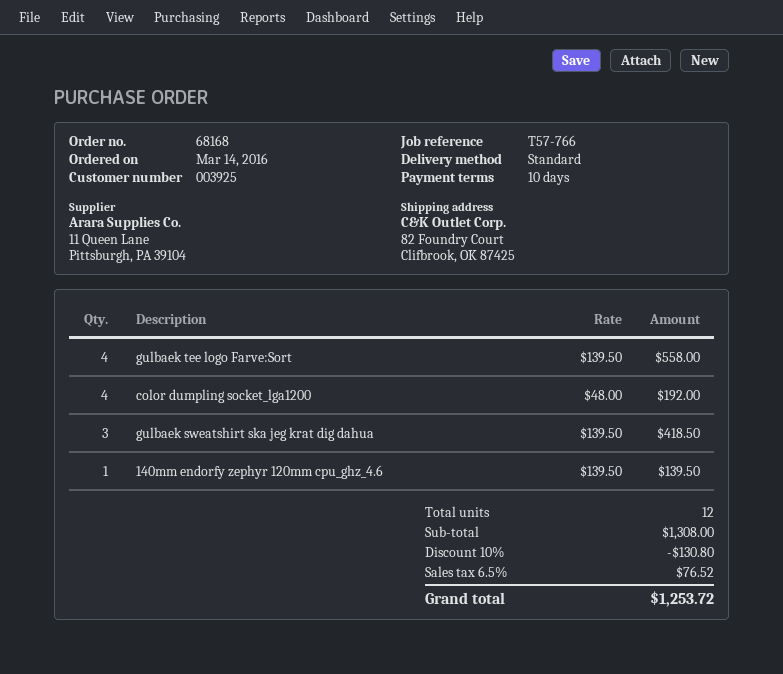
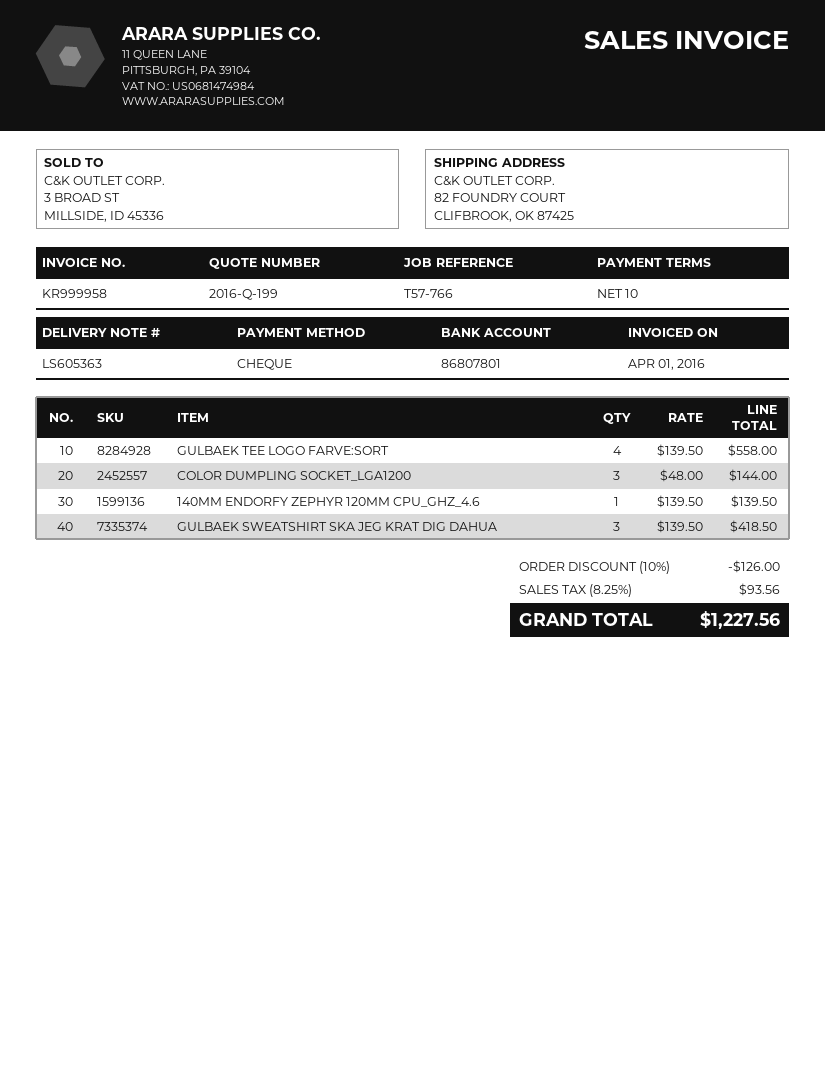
color dumpling socket_lga1200: 4 x 48.00 = 192.00 -> 3 x 48.00 = 144.00
discount: 10% = 130.80 -> 10% = 126.00
tax: 6.5% = 76.52 -> 8.25% = 93.56
total: 1253.72 -> 1227.56

